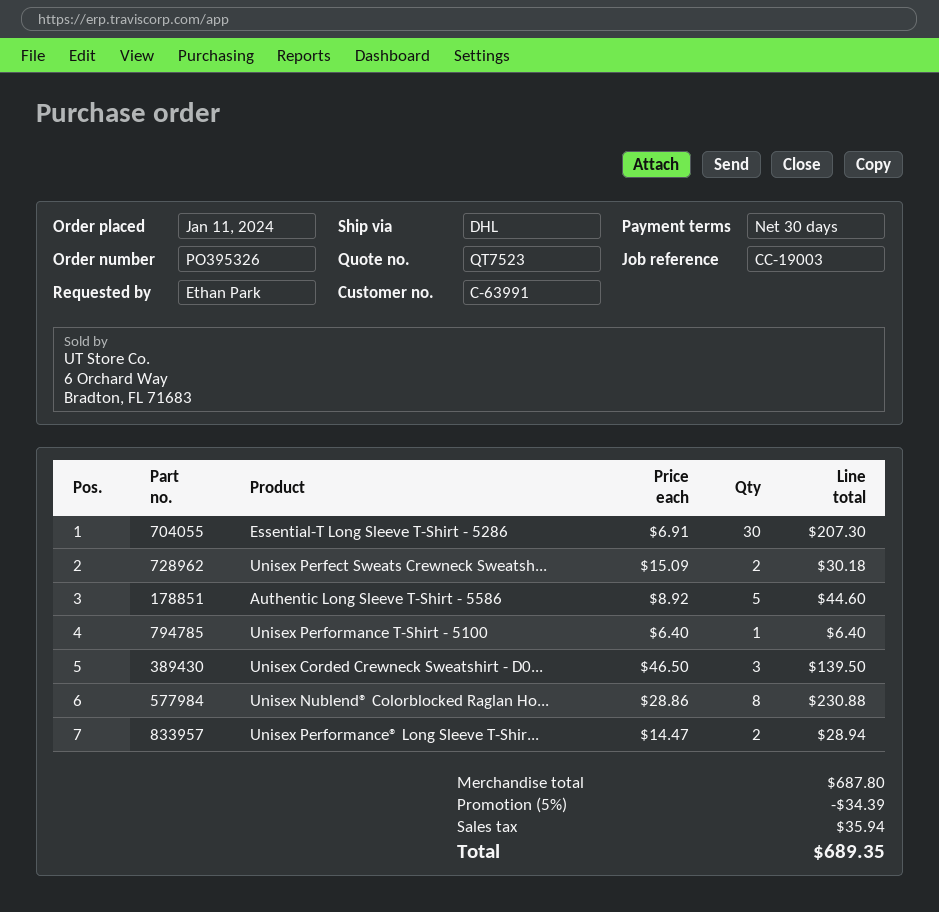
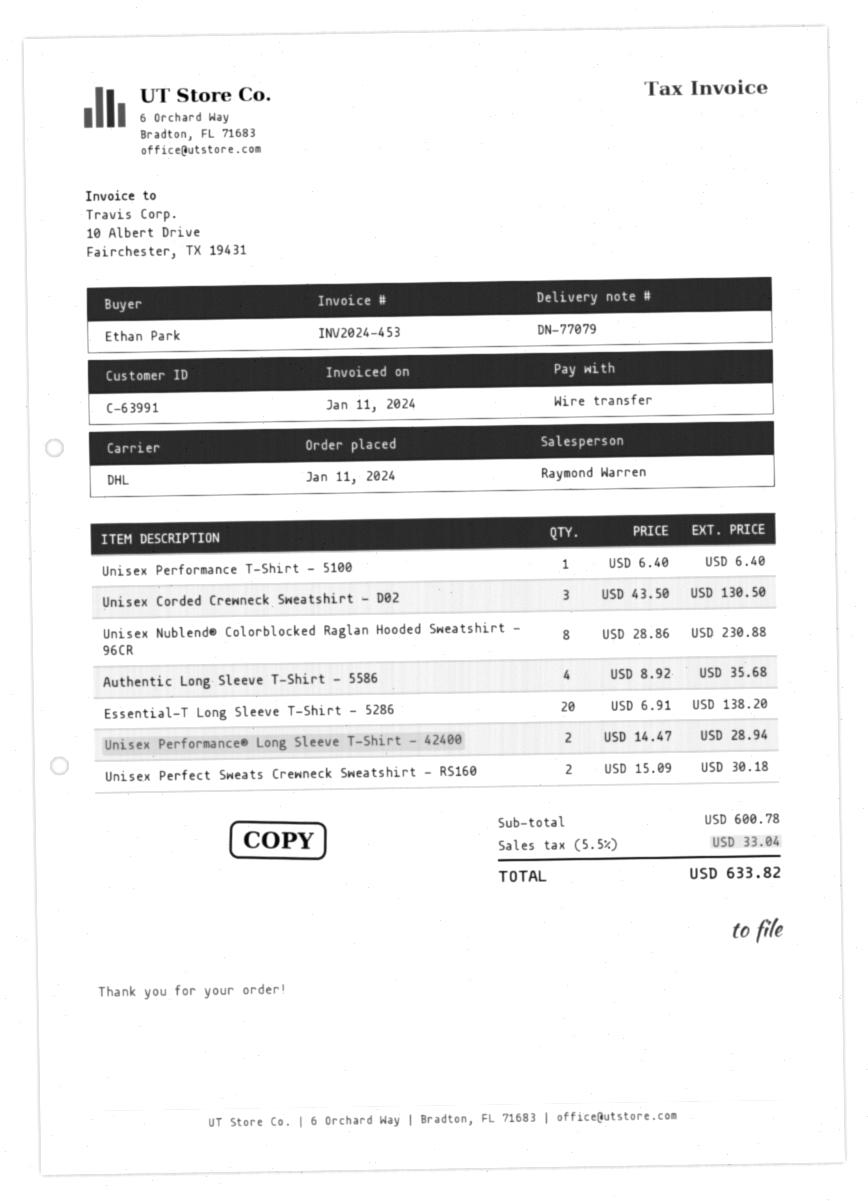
Essential-T Long Sleeve T-Shirt - 5286: 30 x 6.91 = 207.30 -> 20 x 6.91 = 138.20
Authentic Long Sleeve T-Shirt - 5586: 5 x 8.92 = 44.60 -> 4 x 8.92 = 35.68
Unisex Corded Crewneck Sweatshirt - D0...: 3 x 46.50 = 139.50 -> 3 x 43.50 = 130.50
subtotal: 687.80 -> 600.78
discount: 5% = 34.39 -> none
tax: 35.94 -> 33.04
total: 689.35 -> 633.82

